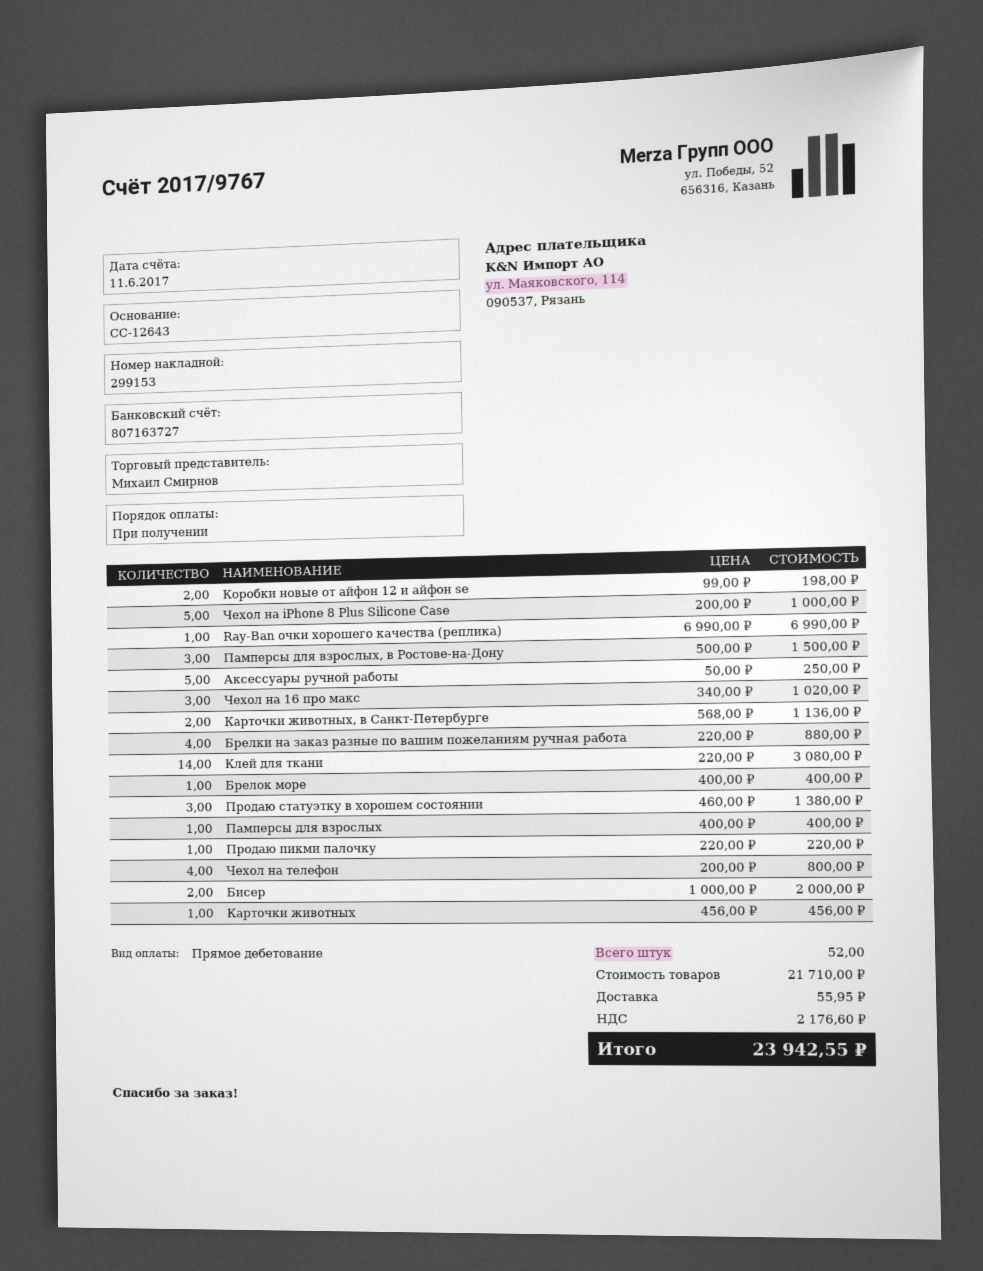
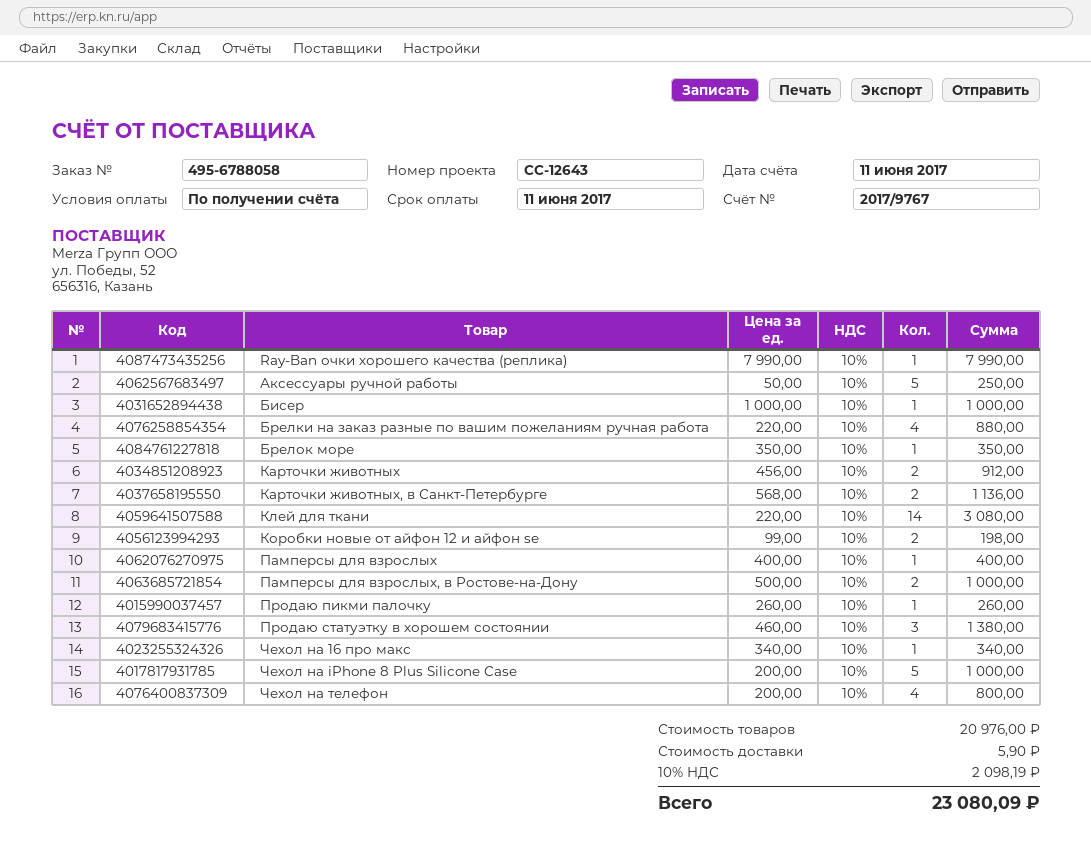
Ray-Ban очки хорошего качества (реплика): 1 x 6990.00 = 6990.00 -> 1 x 7990.00 = 7990.00
Памперсы для взрослых, в Ростове-на-Дону: 3 x 500.00 = 1500.00 -> 2 x 500.00 = 1000.00
Чехол на 16 про макс: 3 x 340.00 = 1020.00 -> 1 x 340.00 = 340.00
Брелок море: 1 x 400.00 = 400.00 -> 1 x 350.00 = 350.00
Продаю пикми палочку: 1 x 220.00 = 220.00 -> 1 x 260.00 = 260.00
Бисер: 2 x 1000.00 = 2000.00 -> 1 x 1000.00 = 1000.00
Карточки животных: 1 x 456.00 = 456.00 -> 2 x 456.00 = 912.00
subtotal: 21710.00 -> 20976.00
shipping: 55.95 -> 5.90
tax: 2176.60 -> 2098.19
total: 23942.55 -> 23080.09

